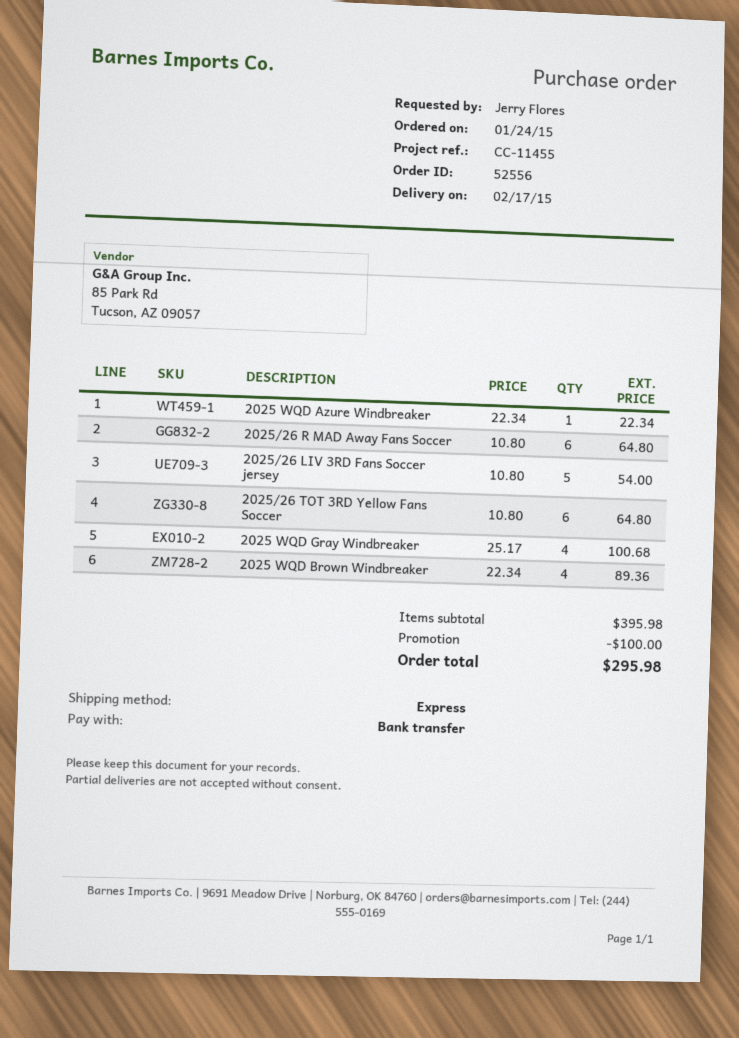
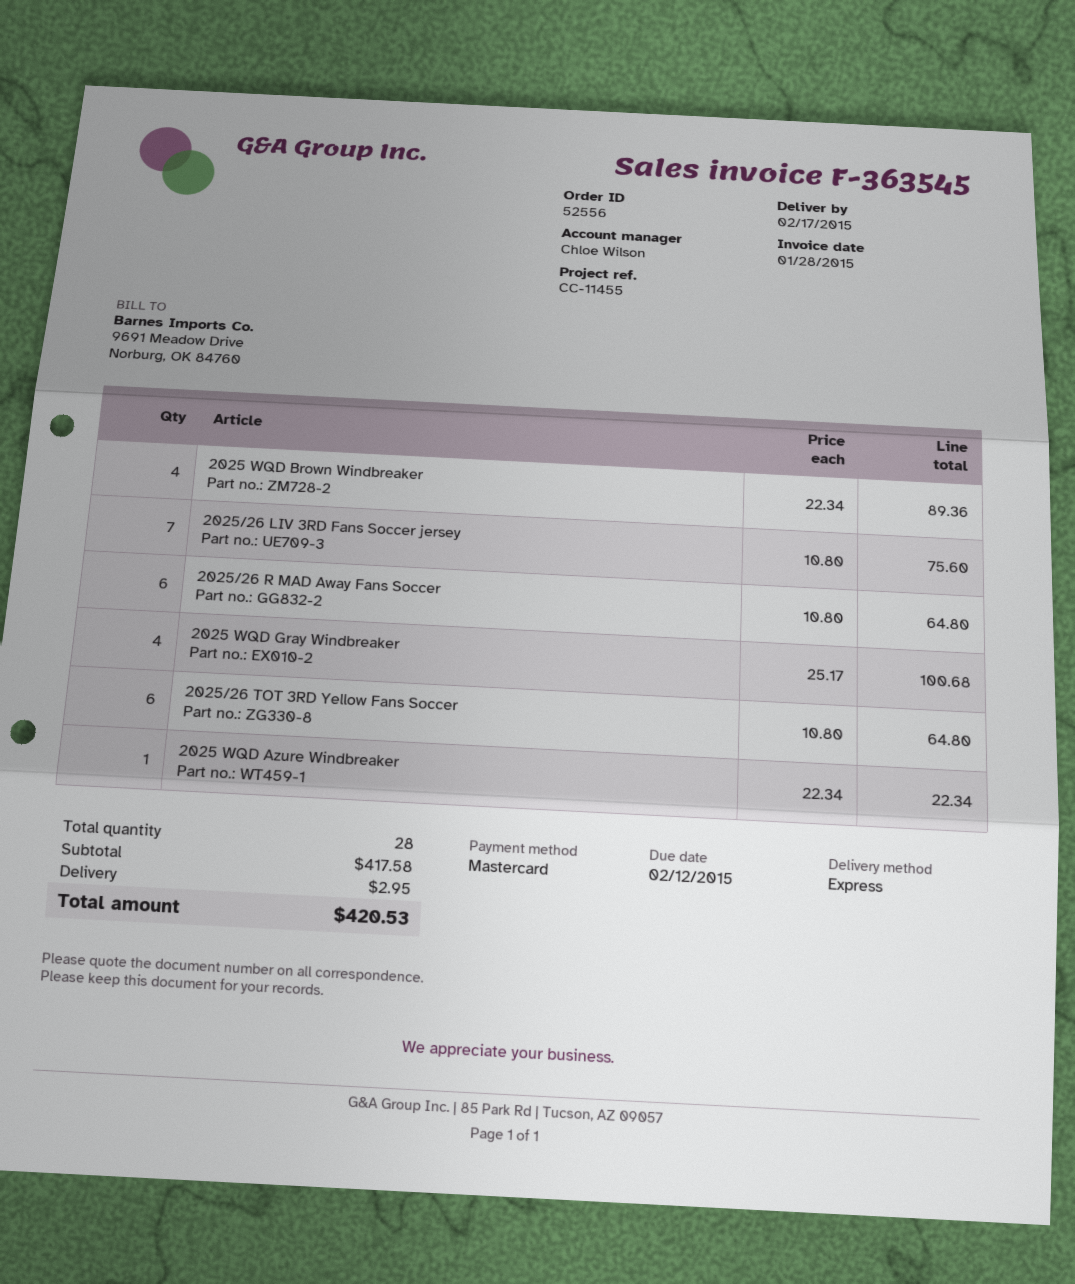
payment method: bank transfer -> Mastercard
2025/26 LIV 3RD Fans Soccer jersey: 5 x 10.80 = 54.00 -> 7 x 10.80 = 75.60
subtotal: 395.98 -> 417.58
discount: 100.00 -> none
shipping: none -> 2.95
total: 295.98 -> 420.53

